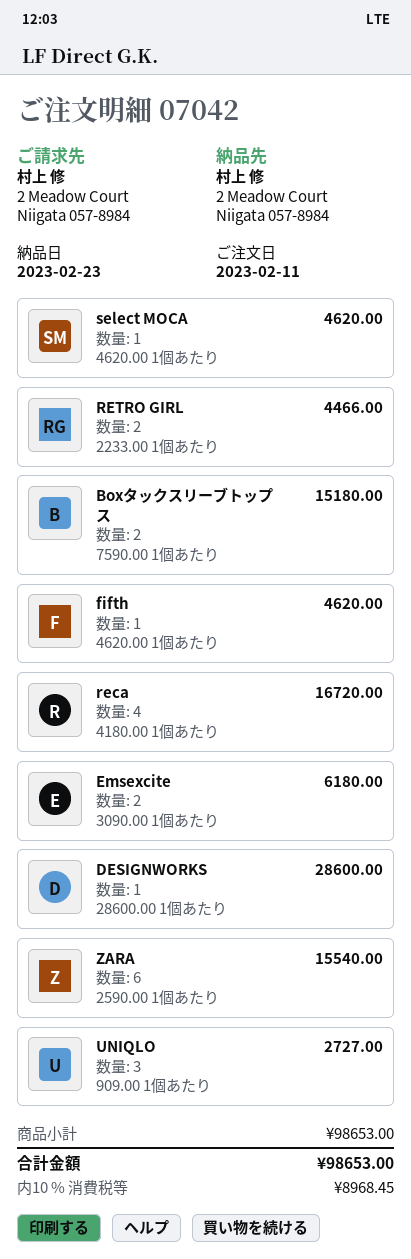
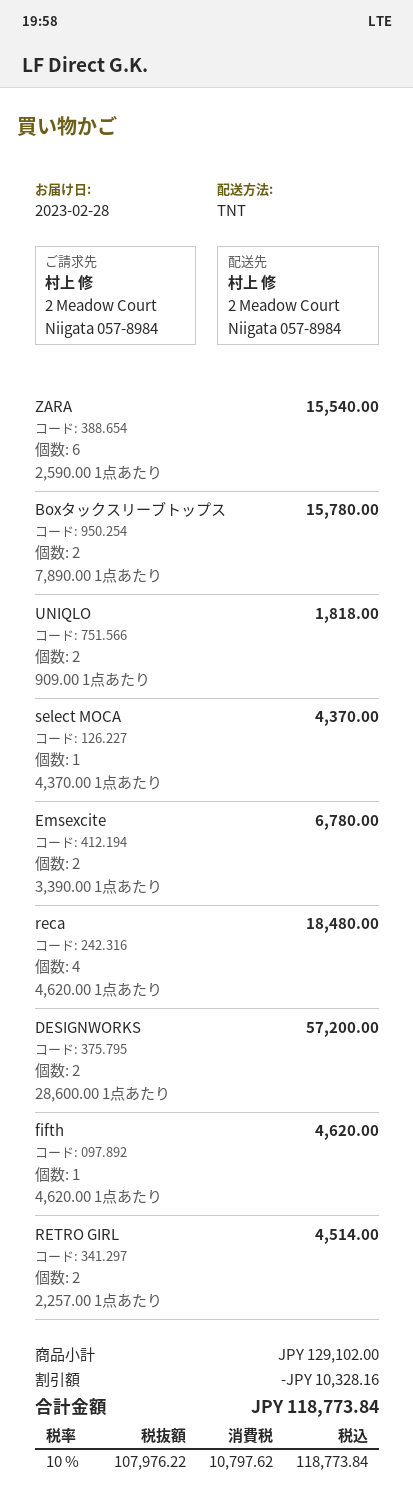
delivery date: 2023-02-23 -> 2023-02-28
select MOCA: 1 x 4620.00 = 4620.00 -> 1 x 4370.00 = 4370.00
RETRO GIRL: 2 x 2233.00 = 4466.00 -> 2 x 2257.00 = 4514.00
Boxタックスリーブトップス: 2 x 7590.00 = 15180.00 -> 2 x 7890.00 = 15780.00
reca: 4 x 4180.00 = 16720.00 -> 4 x 4620.00 = 18480.00
Emsexcite: 2 x 3090.00 = 6180.00 -> 2 x 3390.00 = 6780.00
DESIGNWORKS: 1 x 28600.00 = 28600.00 -> 2 x 28600.00 = 57200.00
UNIQLO: 3 x 909.00 = 2727.00 -> 2 x 909.00 = 1818.00
subtotal: 98653.00 -> 129102.00
discount: none -> 10328.16
tax: 10% = 8968.45 -> 10% = 10797.62
total: 98653.00 -> 118773.84

